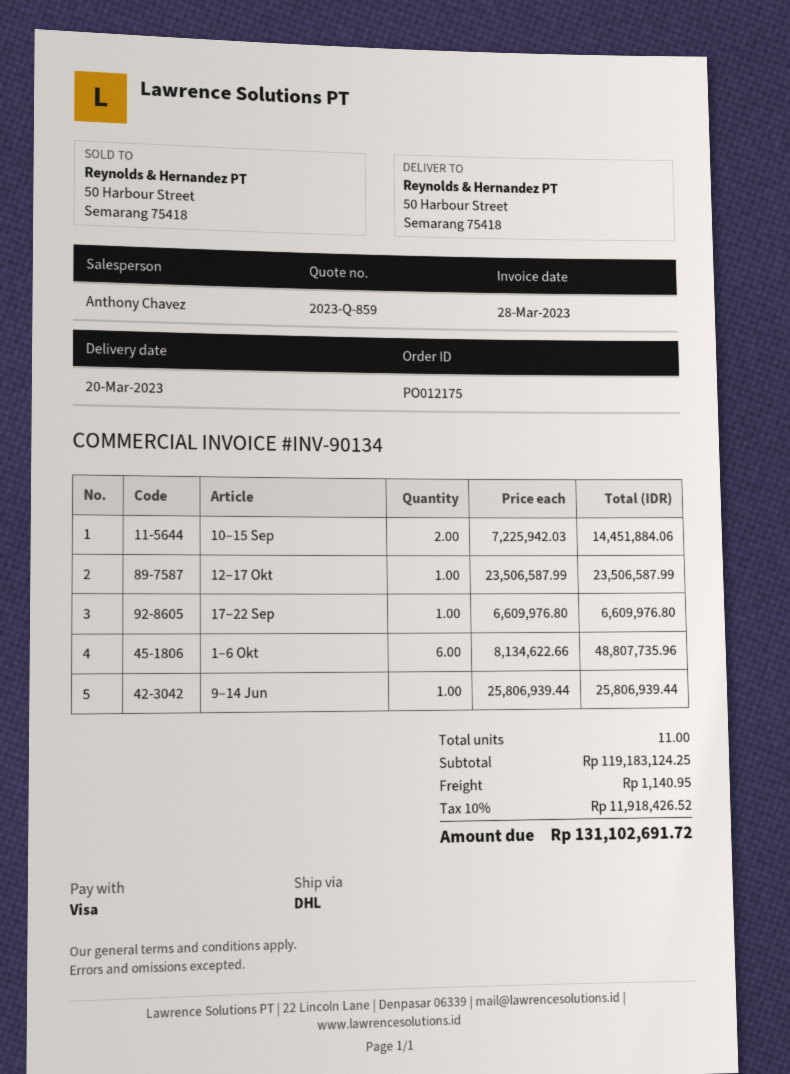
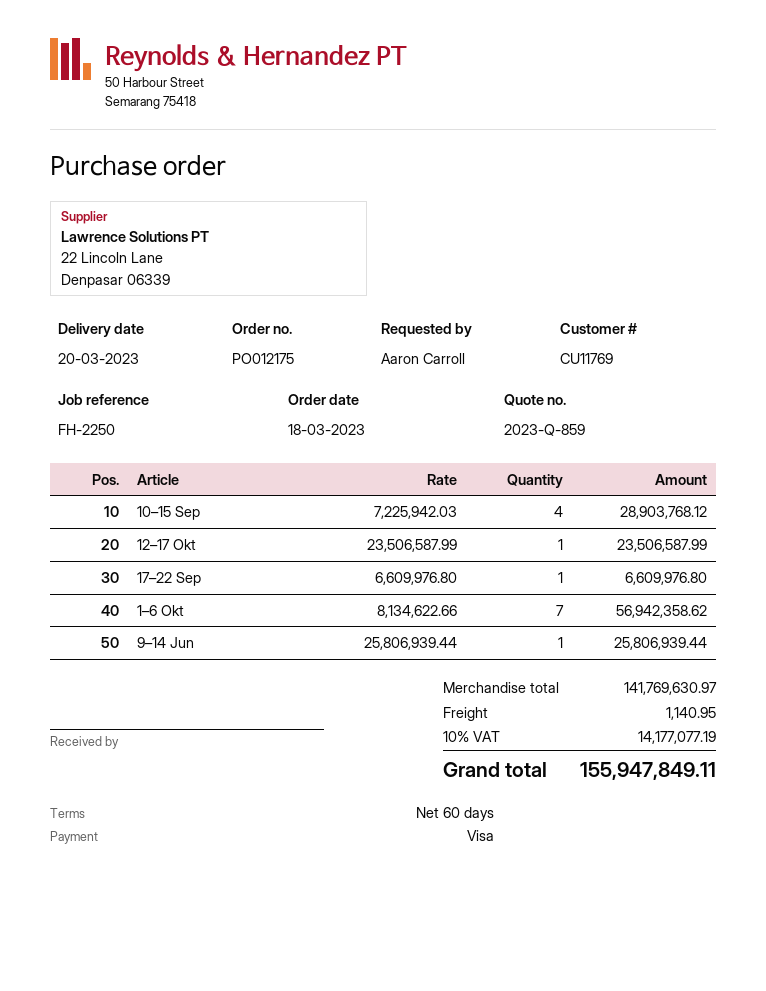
10–15 Sep: 2 x 7225942.03 = 14451884.06 -> 4 x 7225942.03 = 28903768.12
1–6 Okt: 6 x 8134622.66 = 48807735.96 -> 7 x 8134622.66 = 56942358.62
subtotal: 119183124.25 -> 141769630.97
tax: 10% = 11918426.52 -> 10% = 14177077.19
total: 131102691.72 -> 155947849.11

